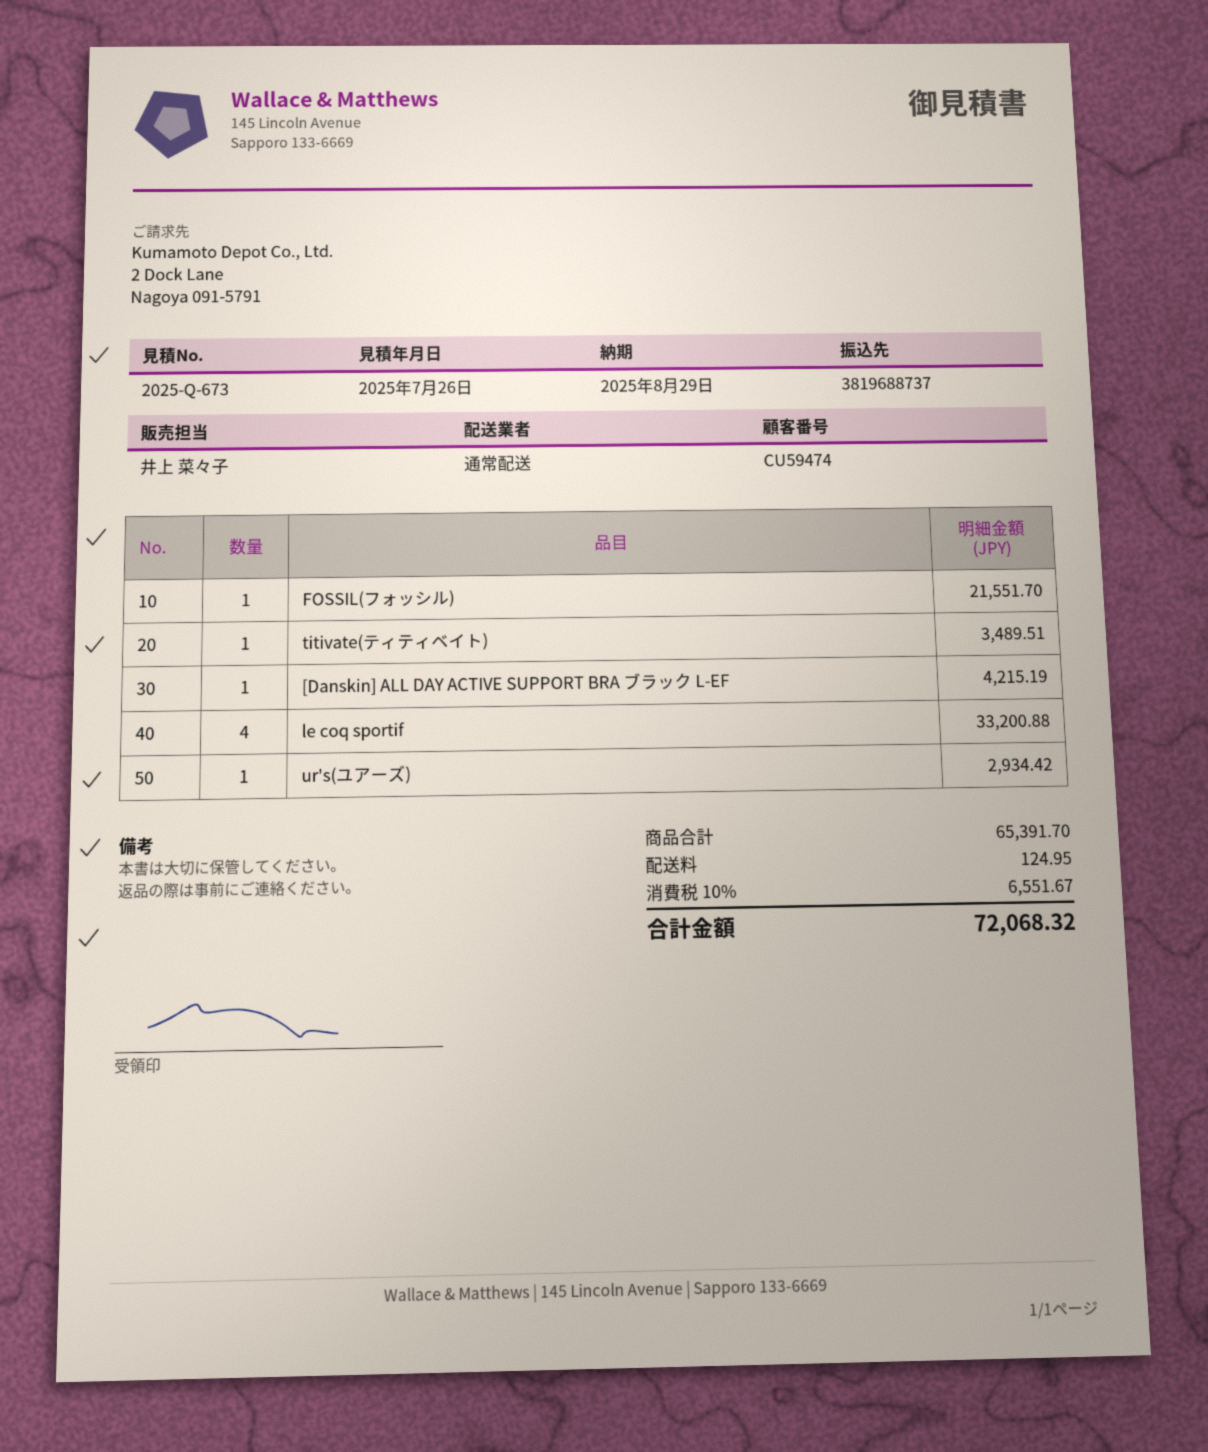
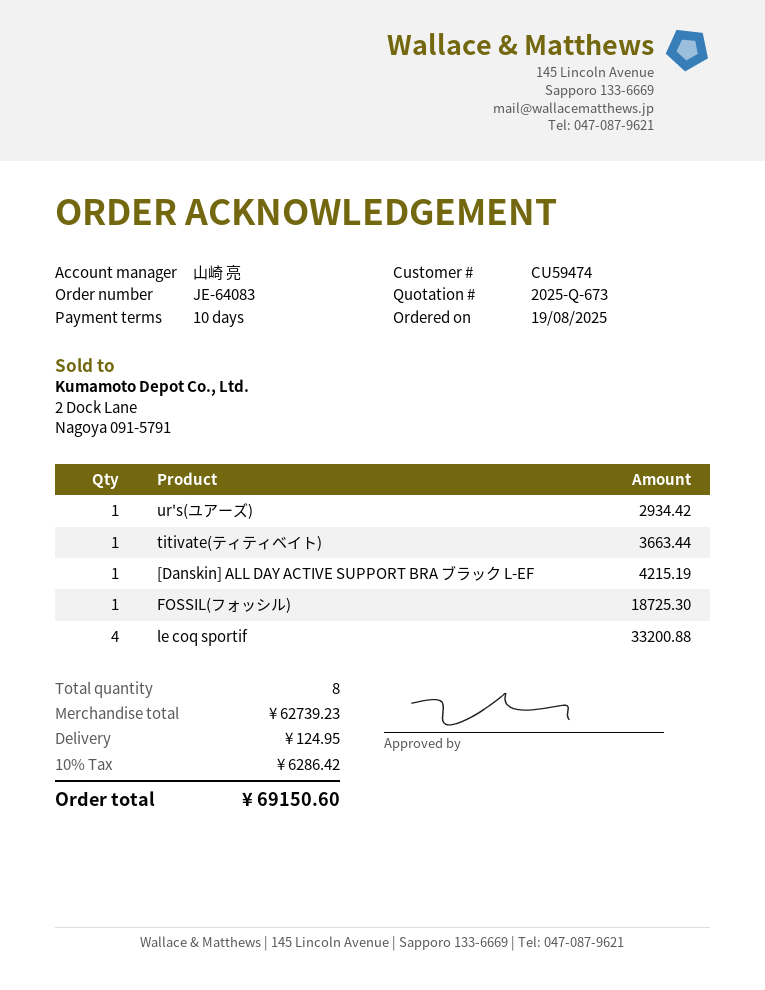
sales rep: 井上 菜々子 -> 山崎 亮
FOSSIL(フォッシル): 1 for 21551.70 -> 1 for 18725.30
titivate(ティティベイト): 1 for 3489.51 -> 1 for 3663.44
subtotal: 65391.70 -> 62739.23
tax: 10% = 6551.67 -> 10% = 6286.42
total: 72068.32 -> 69150.60

